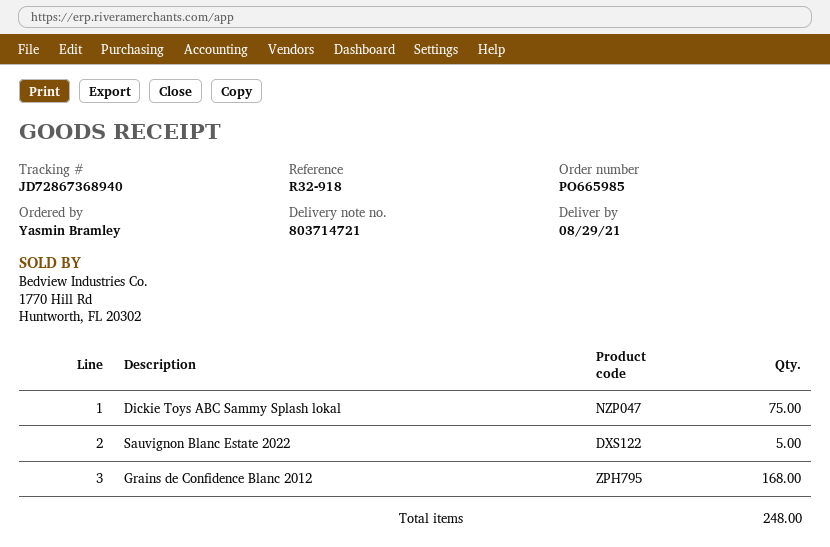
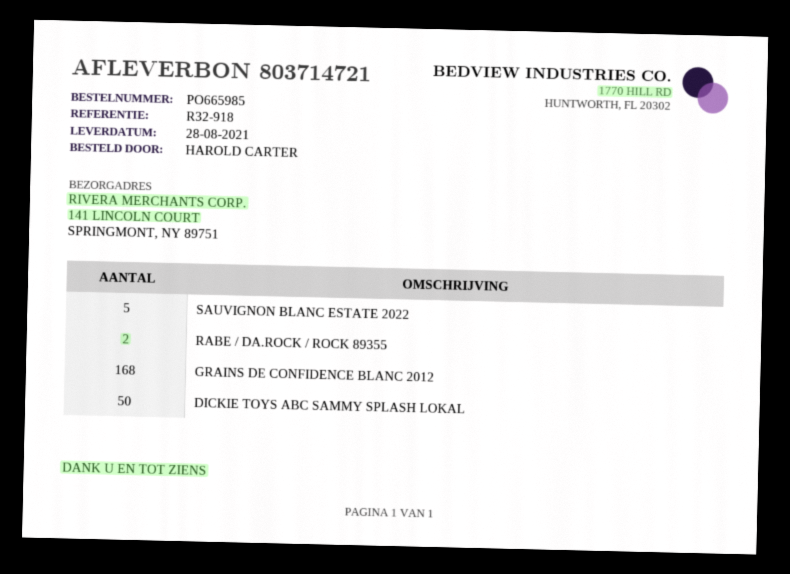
delivery date: 2021-08-29 -> 2021-08-28
ordered by: Yasmin Bramley -> HAROLD CARTER
Dickie Toys ABC Sammy Splash lokal: 75 -> 50
RABE / DA.ROCK / ROCK 89355: none -> 2

